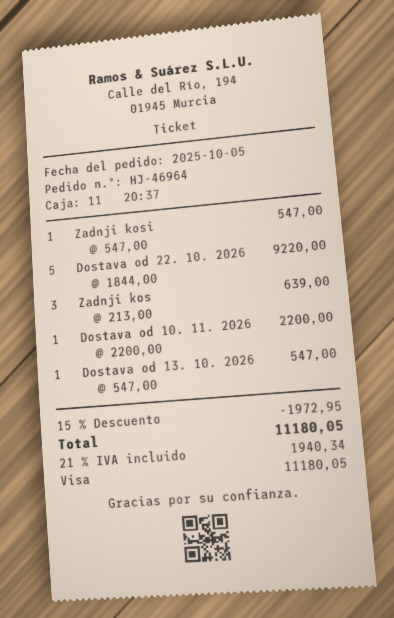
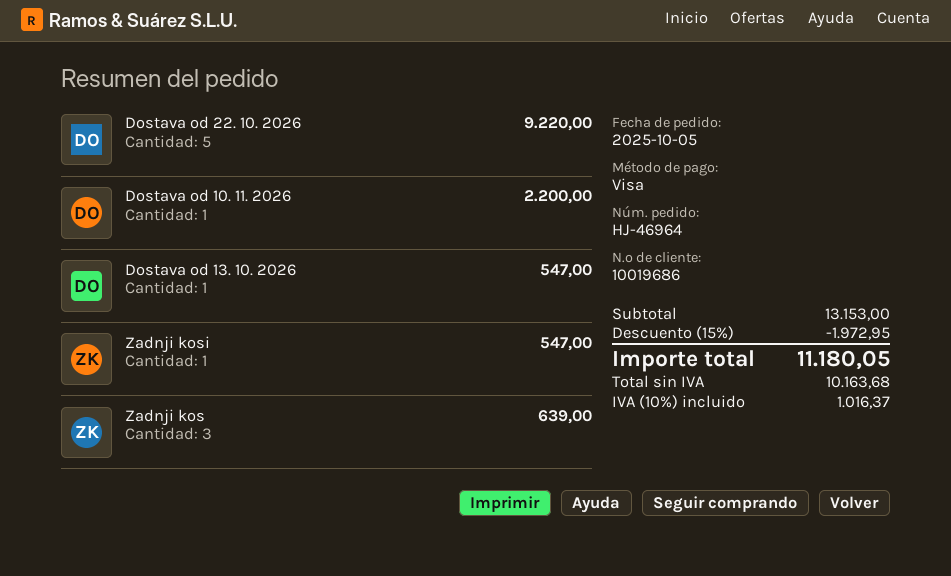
tax: 21% = 1940.34 -> 10% = 1016.37

